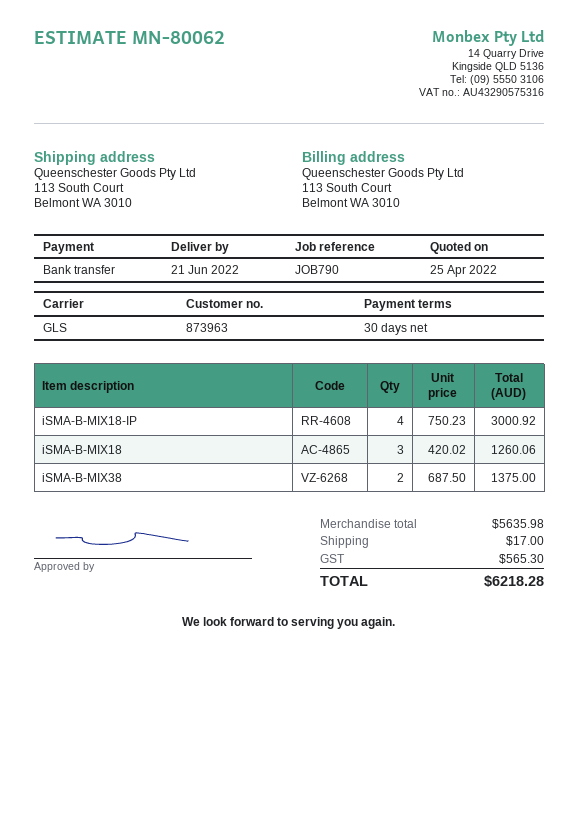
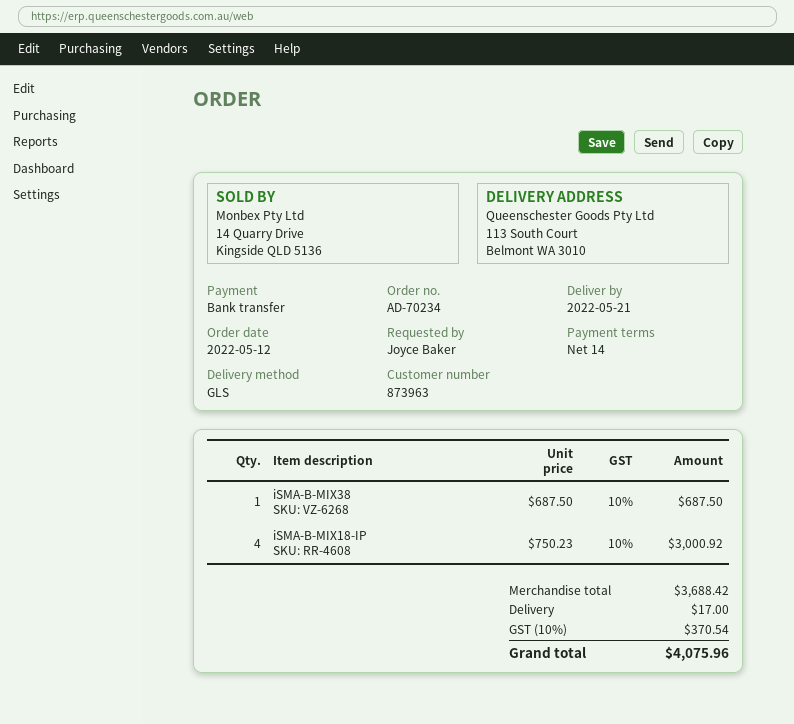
delivery date: 2022-06-21 -> 2022-05-21
payment terms: 30 days -> 14 days
iSMA-B-MIX18: 3 x 420.02 = 1260.06 -> none
iSMA-B-MIX38: 2 x 687.50 = 1375.00 -> 1 x 687.50 = 687.50
subtotal: 5635.98 -> 3688.42
tax: 565.30 -> 370.54
total: 6218.28 -> 4075.96

